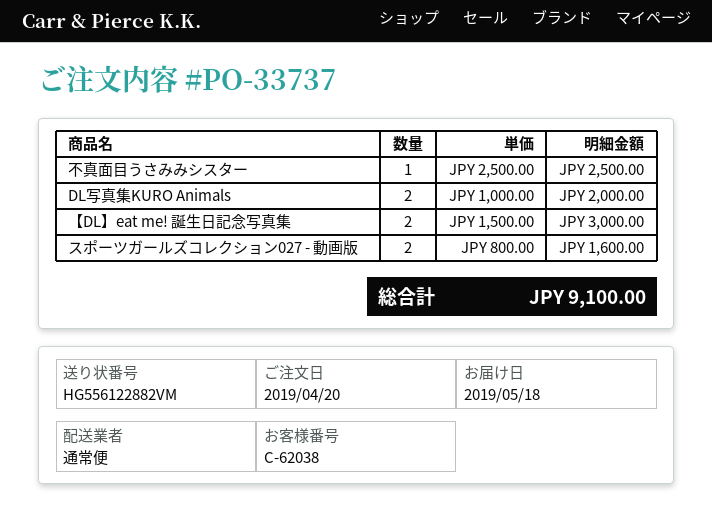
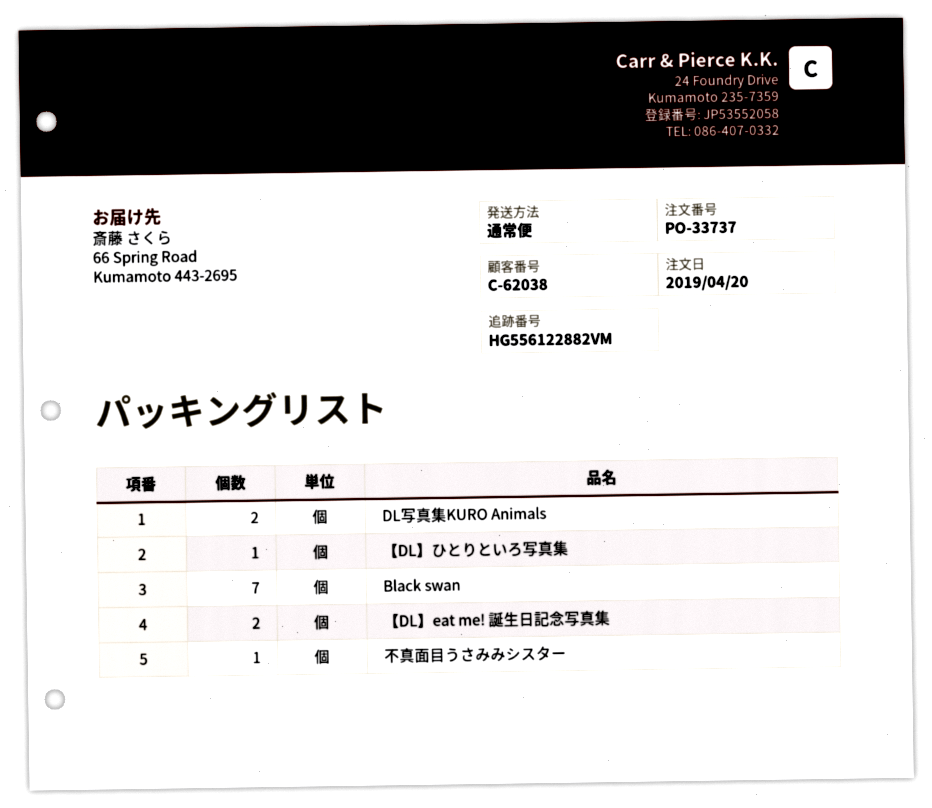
スポーツガールズコレクション027 - 動画版: 2 -> none
【DL】ひとりといろ写真集: none -> 1
Black swan: none -> 7

